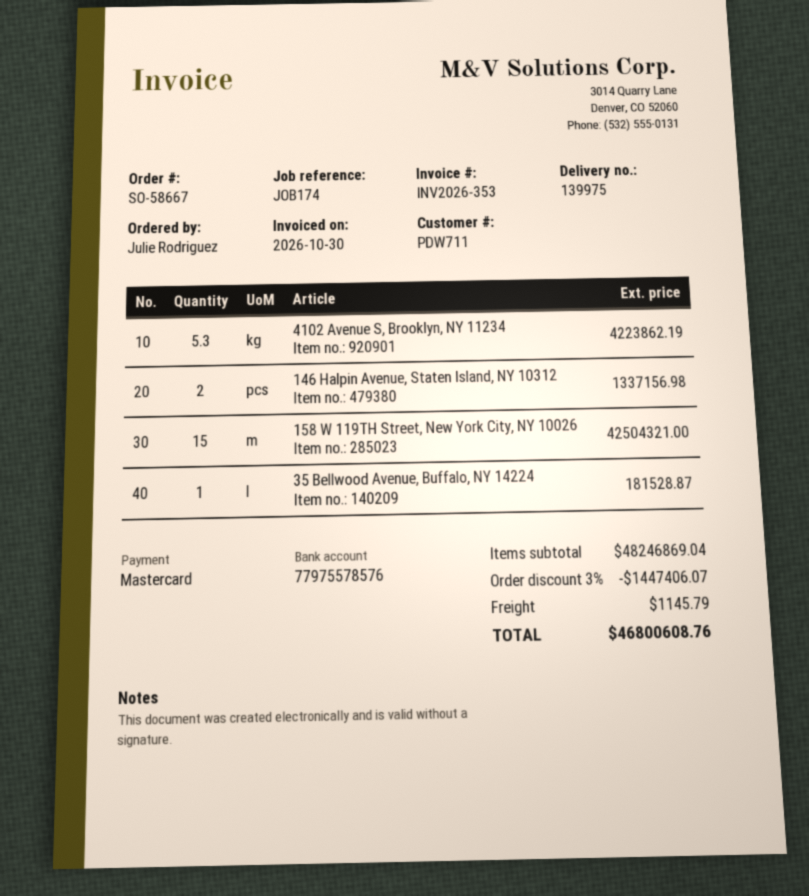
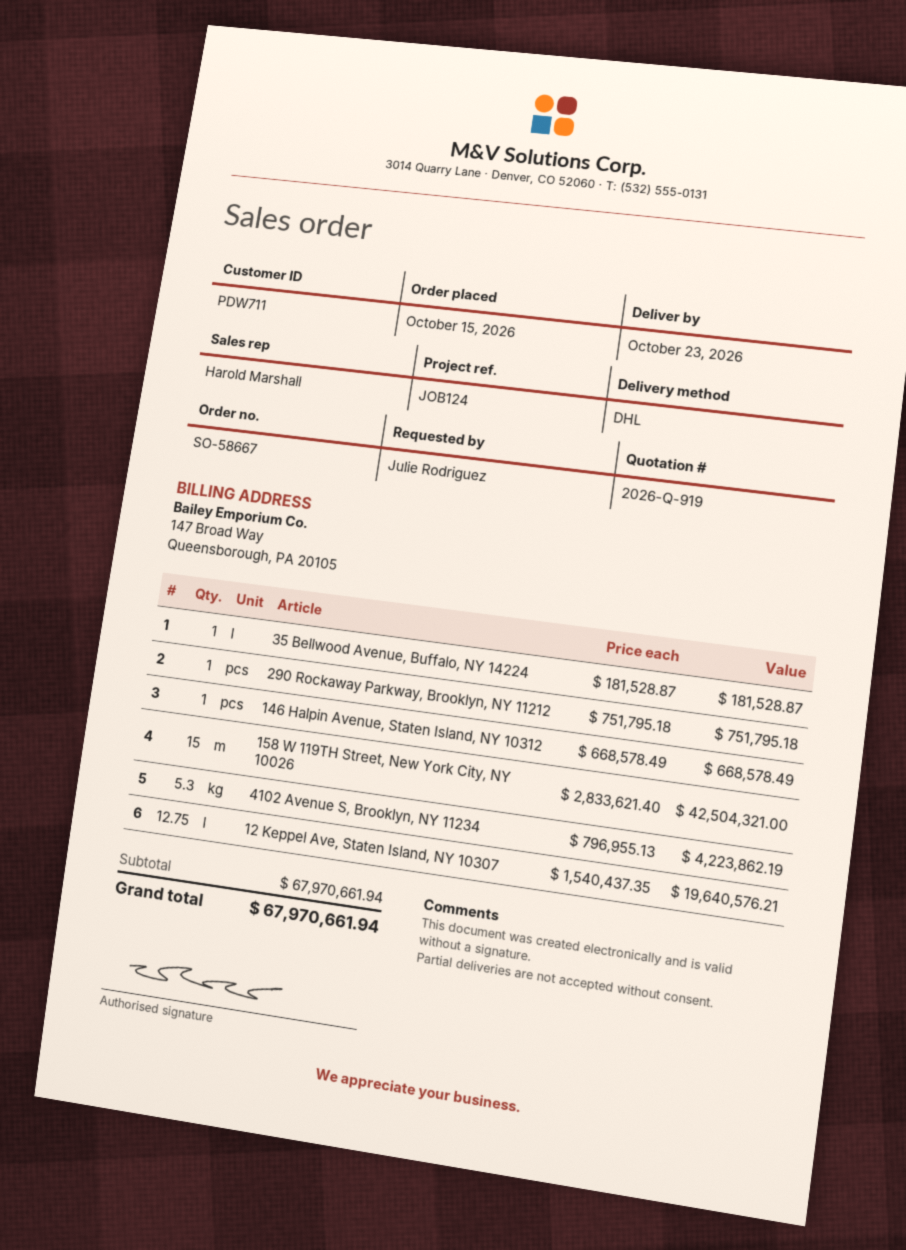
reference: JOB174 -> JOB124
146 Halpin Avenue, Staten Island, NY 10312: 2 for 1337156.98 -> 1 for 668578.49
290 Rockaway Parkway, Brooklyn, NY 11212: none -> 1 for 751795.18
12 Keppel Ave, Staten Island, NY 10307: none -> 12.75 for 19640576.21
subtotal: 48246869.04 -> 67970661.94
discount: 3% = 1447406.07 -> none
shipping: 1145.79 -> none
total: 46800608.76 -> 67970661.94

